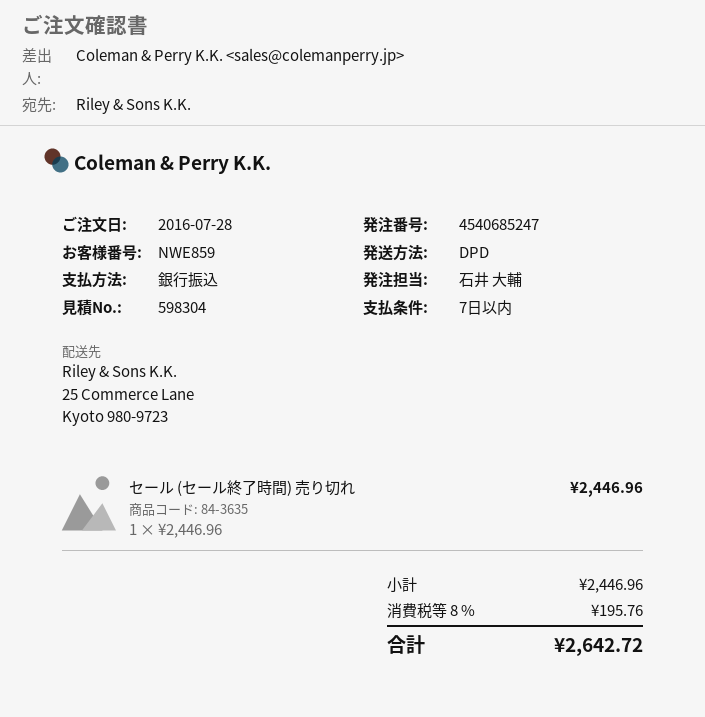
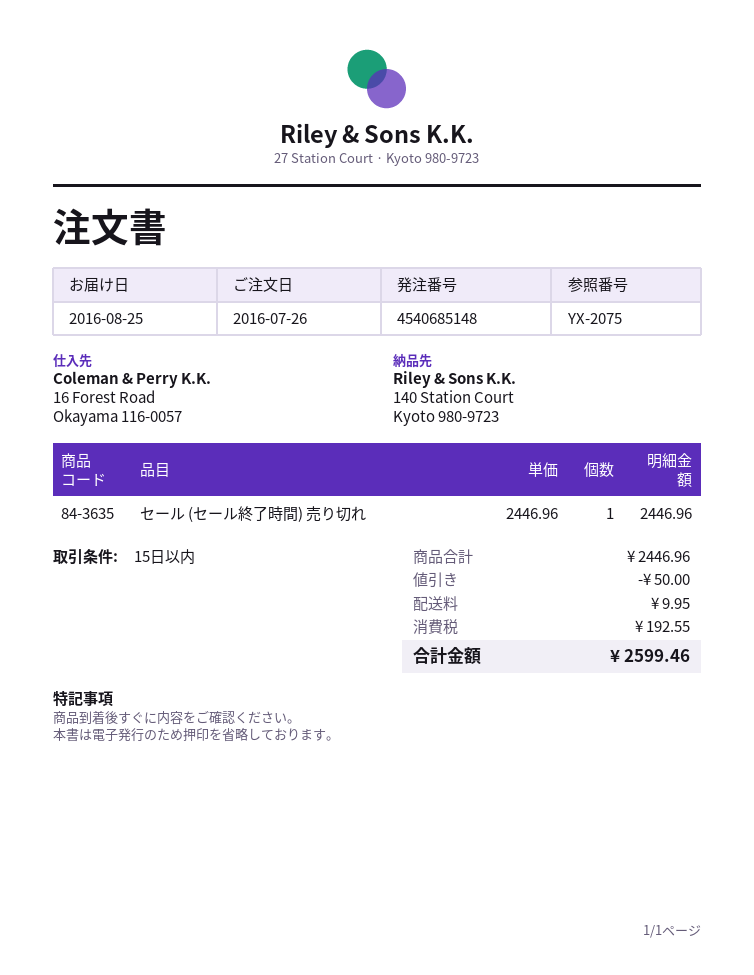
order number: 4540685247 -> 4540685148
order date: 2016-07-28 -> 2016-07-26
payment terms: 7 days -> 15 days
ship to: 25 Commerce Lane, Kyoto 980-9723 -> 140 Station Court, Kyoto 980-9723
discount: none -> 50.00
shipping: none -> 9.95
tax: 195.76 -> 192.55
total: 2642.72 -> 2599.46

